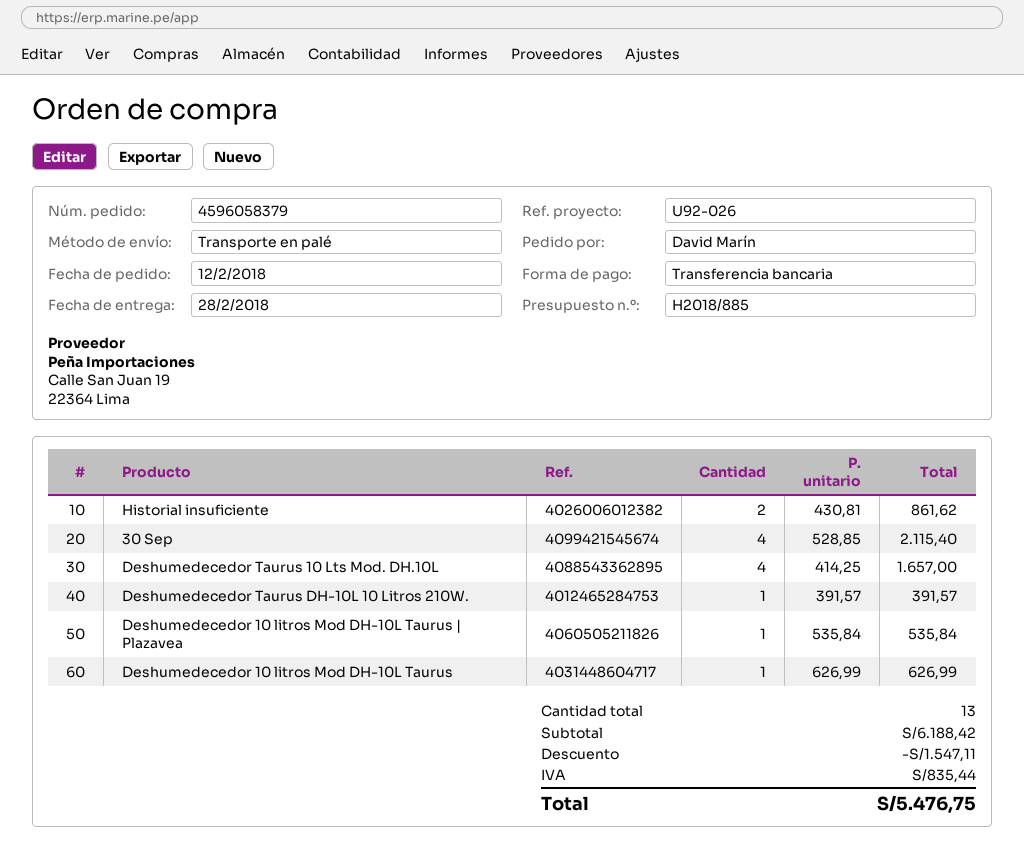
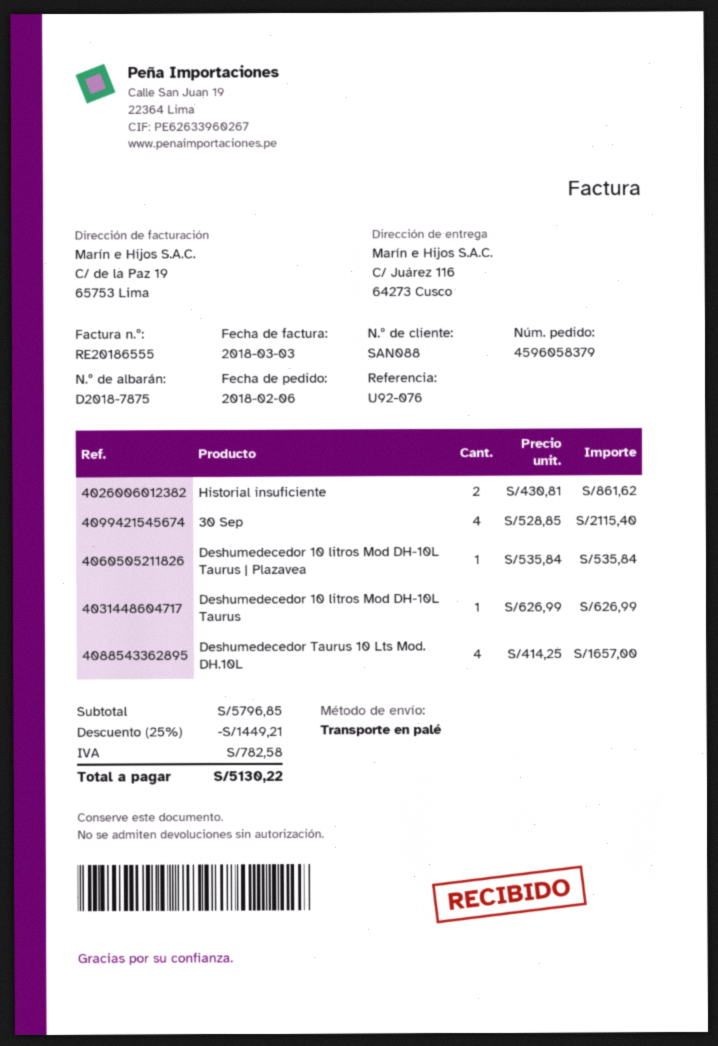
order date: 2018-02-12 -> 2018-02-06
reference: U92-026 -> U92-076
Deshumedecedor Taurus DH-10L 10 Litros 210W.: 1 x 391.57 = 391.57 -> none
subtotal: 6188.42 -> 5796.85
discount: 1547.11 -> 1449.21
tax: 835.44 -> 782.58
total: 5476.75 -> 5130.22

